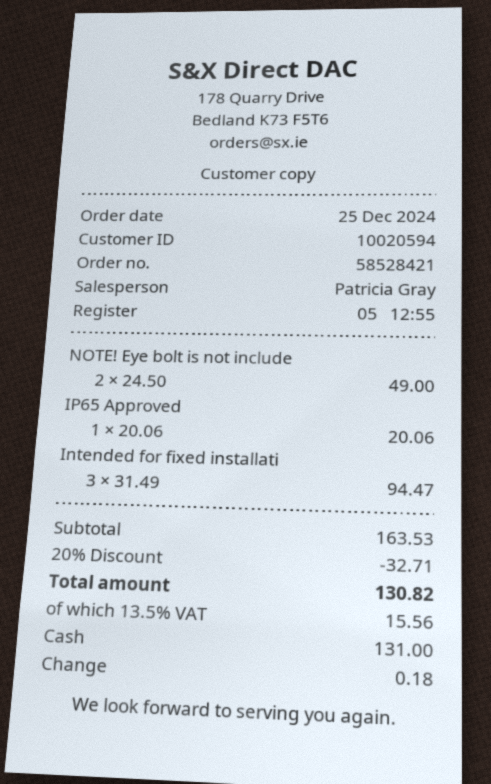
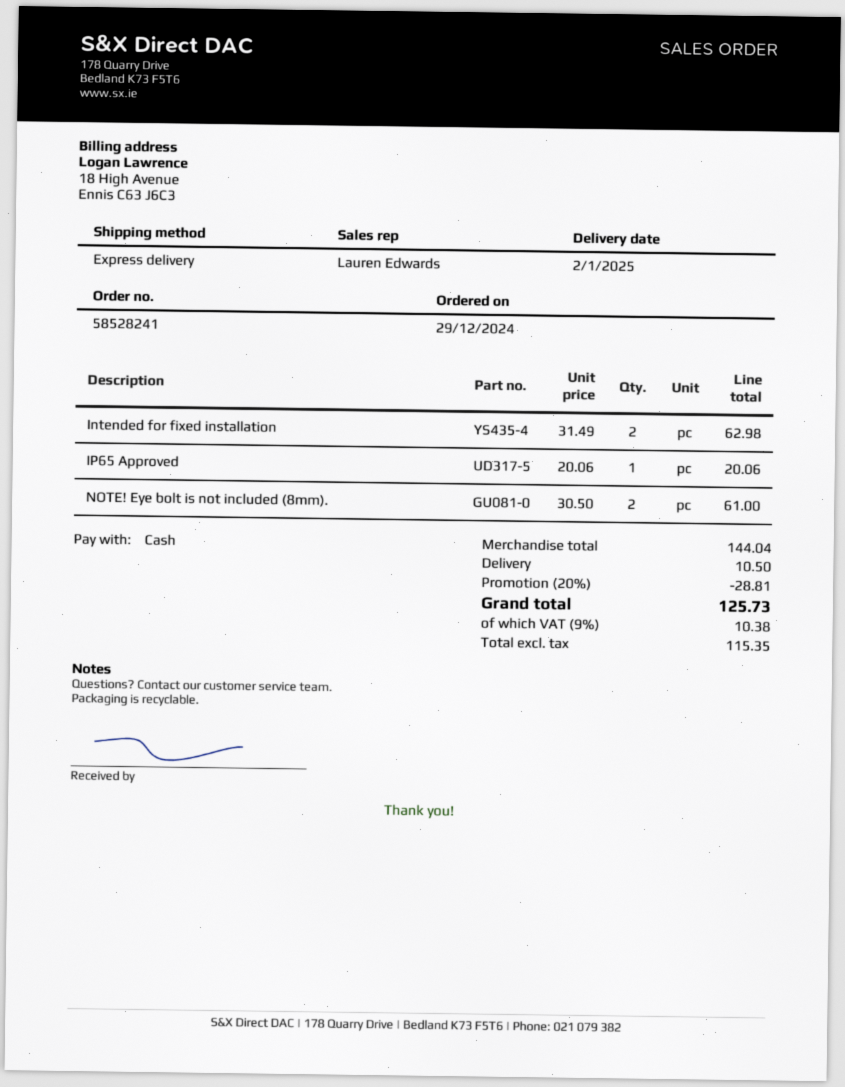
order number: 58528421 -> 58528241
order date: 2024-12-25 -> 2024-12-29
sales rep: Patricia Gray -> Lauren Edwards
NOTE! Eye bolt is not include: 2 x 24.50 = 49.00 -> 2 x 30.50 = 61.00
Intended for fixed installati: 3 x 31.49 = 94.47 -> 2 x 31.49 = 62.98
subtotal: 163.53 -> 144.04
discount: 20% = 32.71 -> 20% = 28.81
shipping: none -> 10.50
tax: 13.5% = 15.56 -> 9% = 10.38
total: 130.82 -> 125.73

